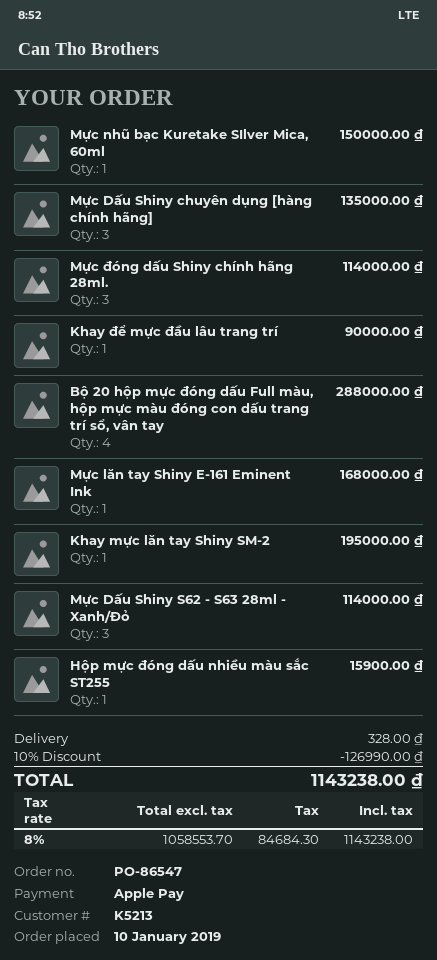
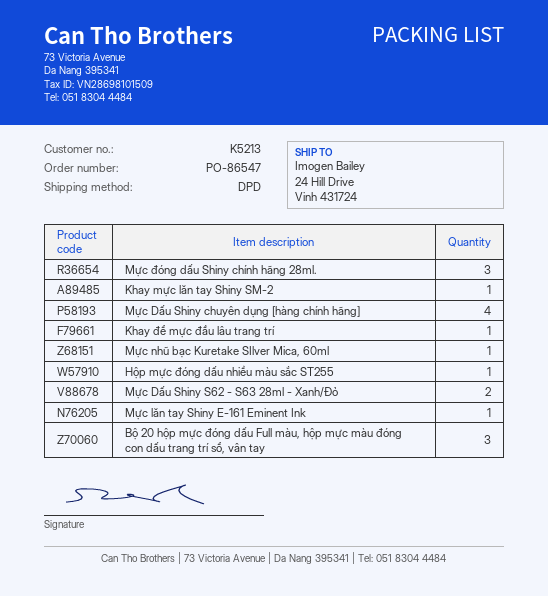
Mực Dấu Shiny chuyên dụng [hàng chính hãng]: 3 -> 4
Bộ 20 hộp mực đóng dấu Full màu, hộp mực màu đóng con dấu trang trí sổ, vân tay: 4 -> 3
Mực Dấu Shiny S62 - S63 28ml - Xanh/Đỏ: 3 -> 2

